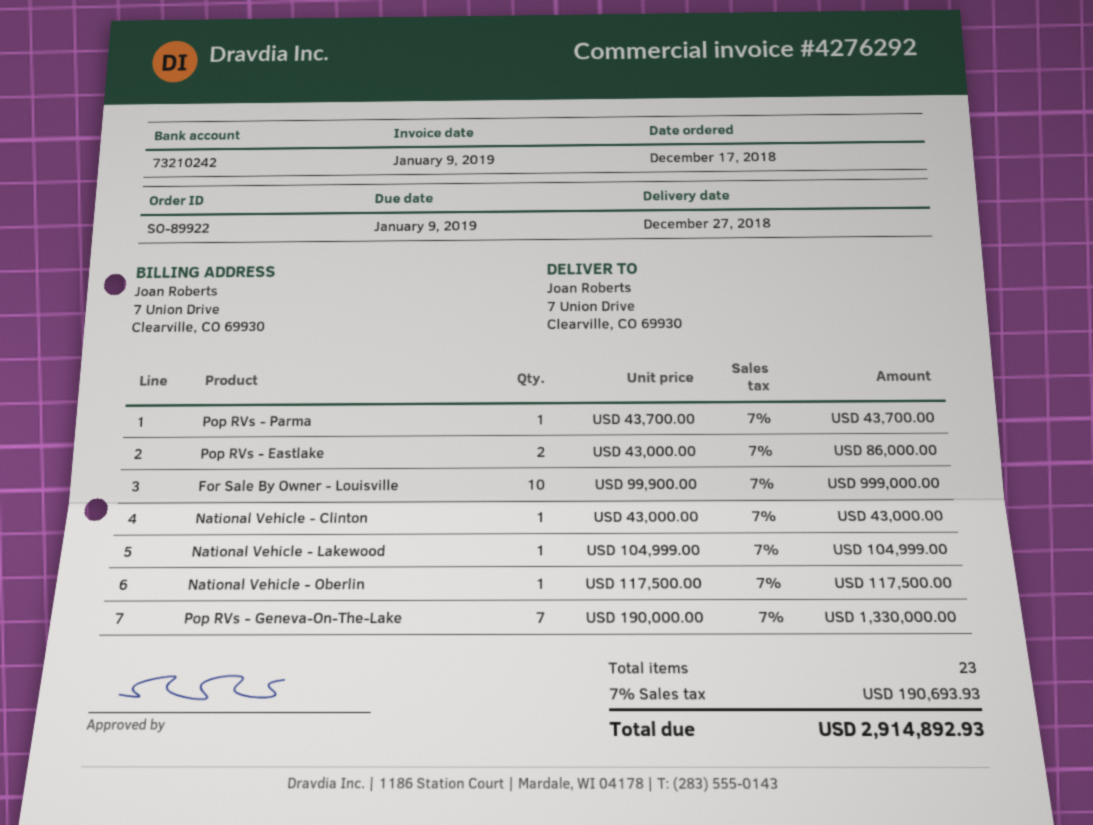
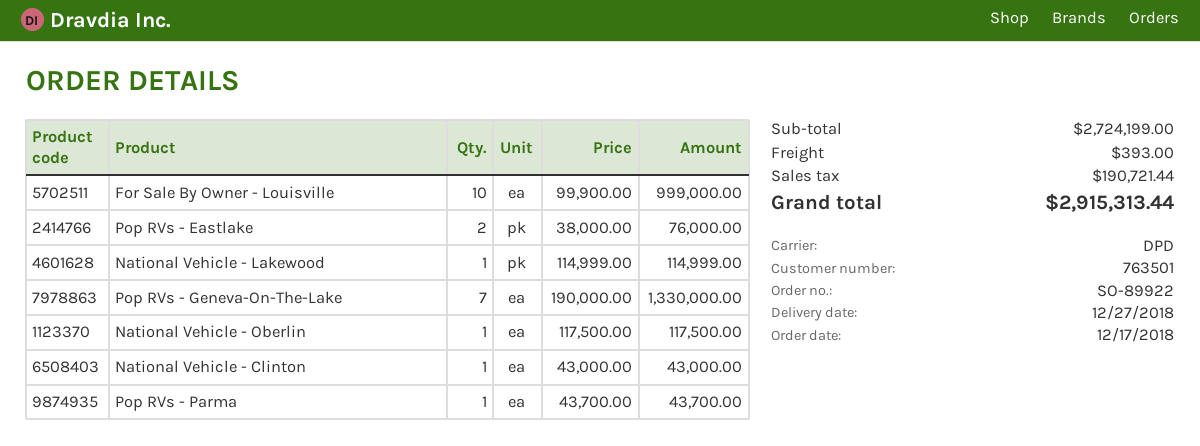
Pop RVs - Eastlake: 2 x 43000.00 = 86000.00 -> 2 x 38000.00 = 76000.00
National Vehicle - Lakewood: 1 x 104999.00 = 104999.00 -> 1 x 114999.00 = 114999.00
shipping: none -> 393.00
tax: 190693.93 -> 190721.44
total: 2914892.93 -> 2915313.44

